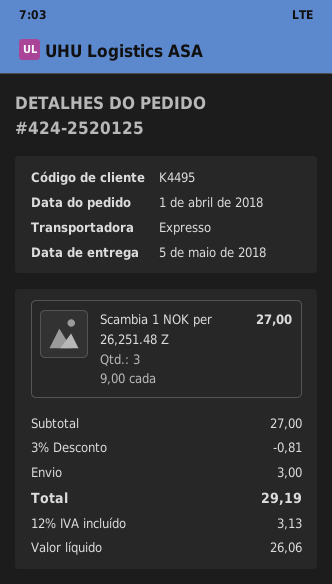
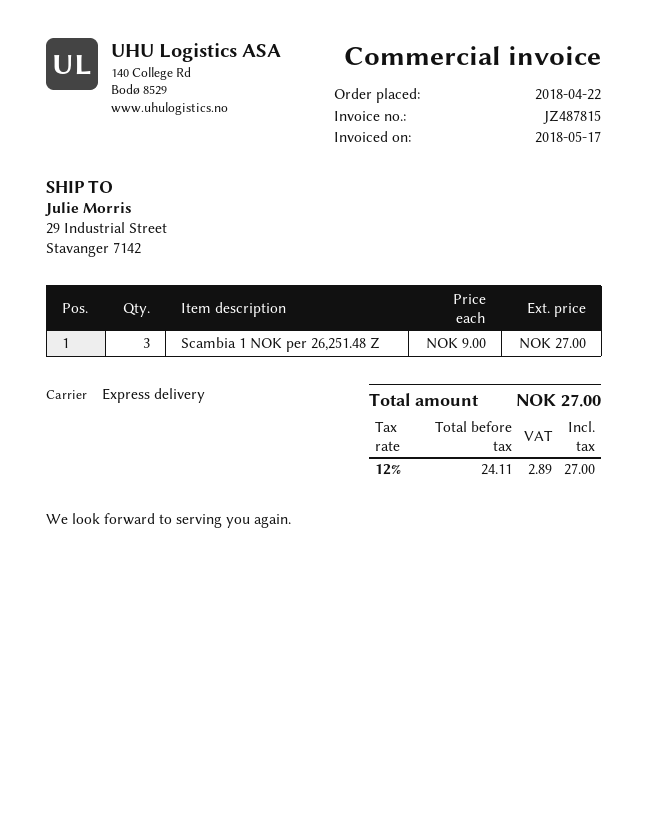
order date: 2018-04-01 -> 2018-04-22
discount: 3% = 0.81 -> none
shipping: 3.00 -> none
net: 26.06 -> 24.11
tax: 12% = 3.13 -> 12% = 2.89
total: 29.19 -> 27.00

